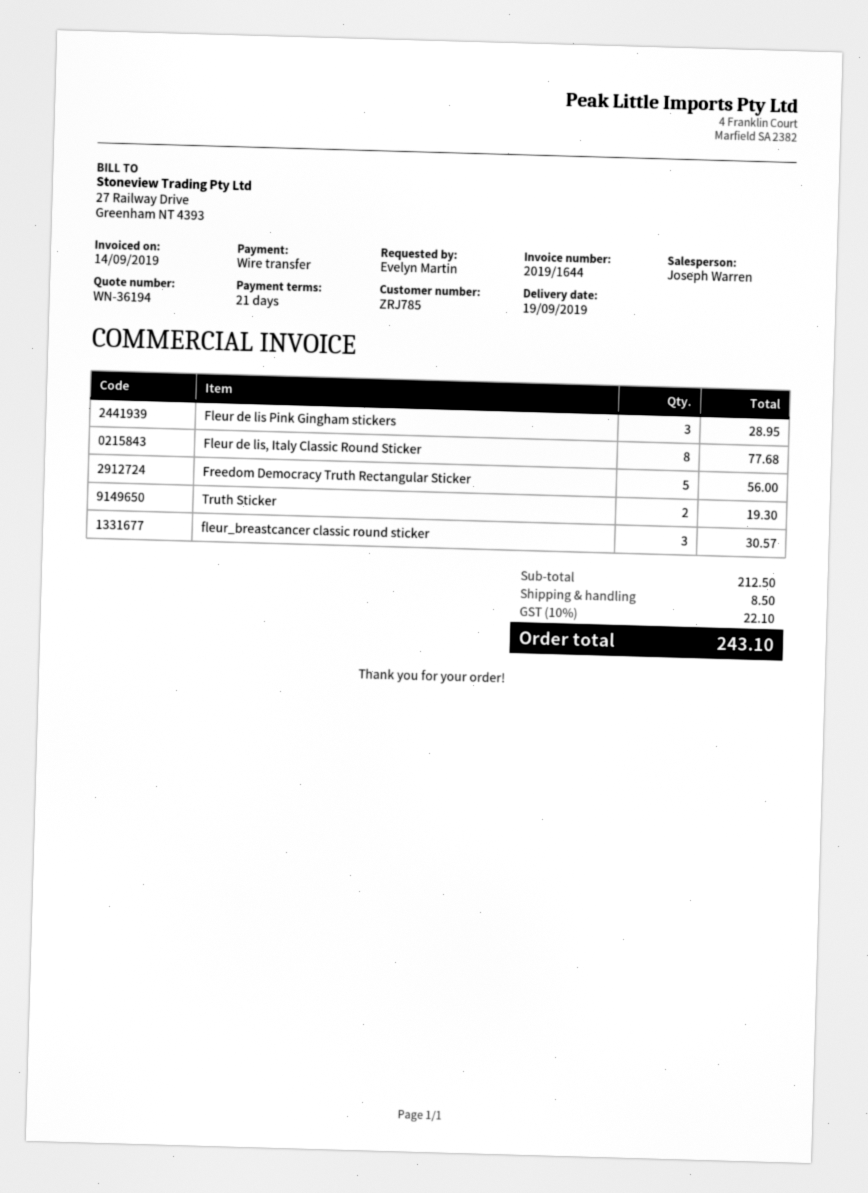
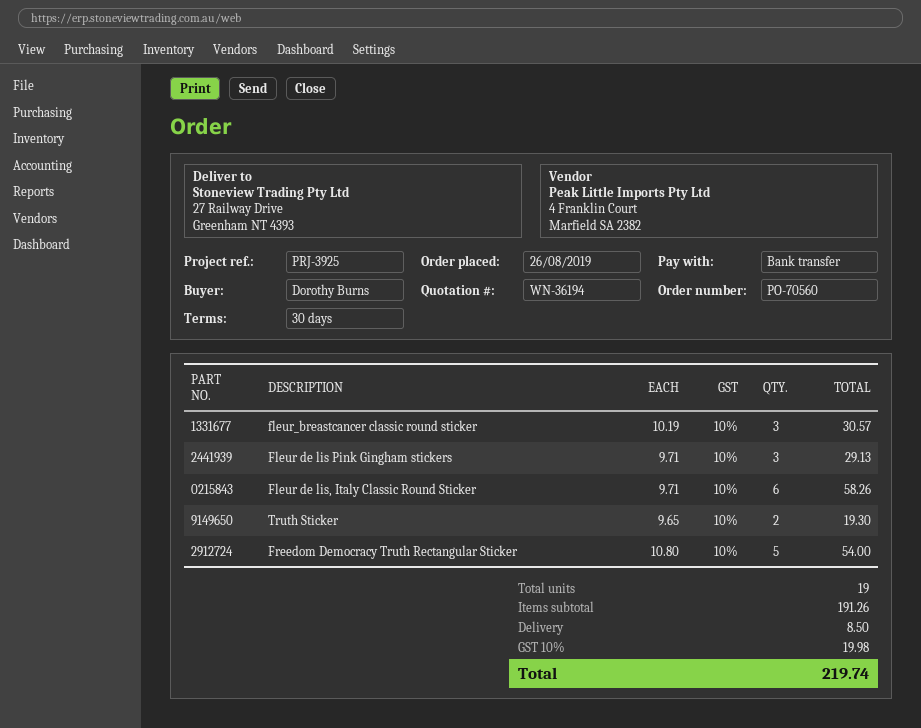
payment terms: 21 days -> 30 days
ordered by: Evelyn Martin -> Dorothy Burns
Fleur de lis Pink Gingham stickers: 3 for 28.95 -> 3 for 29.13
Fleur de lis, Italy Classic Round Sticker: 8 for 77.68 -> 6 for 58.26
Freedom Democracy Truth Rectangular Sticker: 5 for 56.00 -> 5 for 54.00
subtotal: 212.50 -> 191.26
tax: 10% = 22.10 -> 10% = 19.98
total: 243.10 -> 219.74

